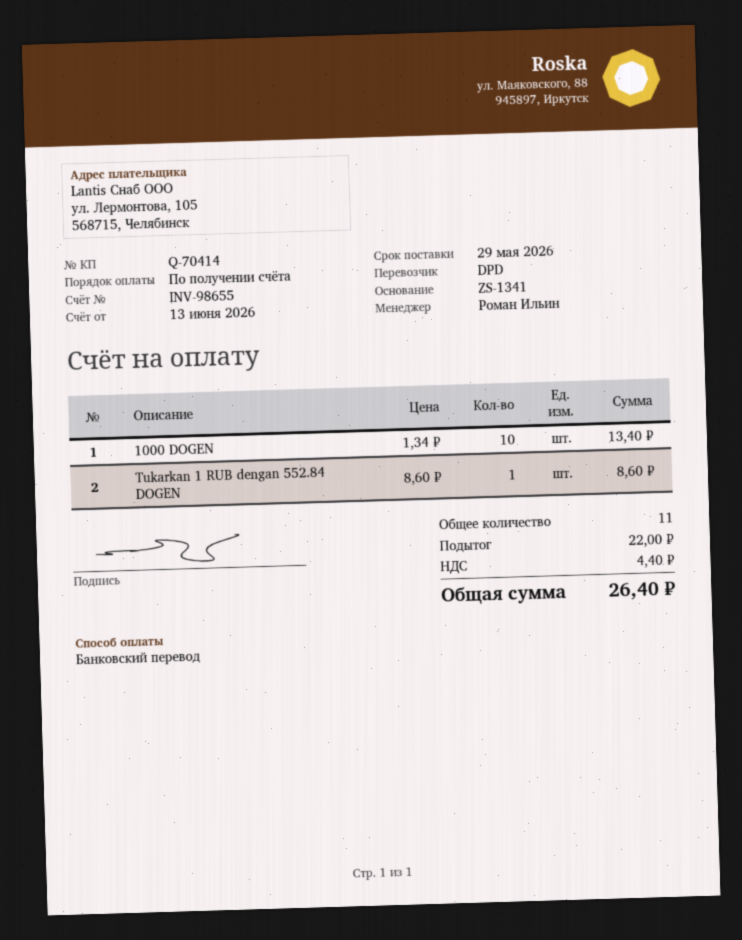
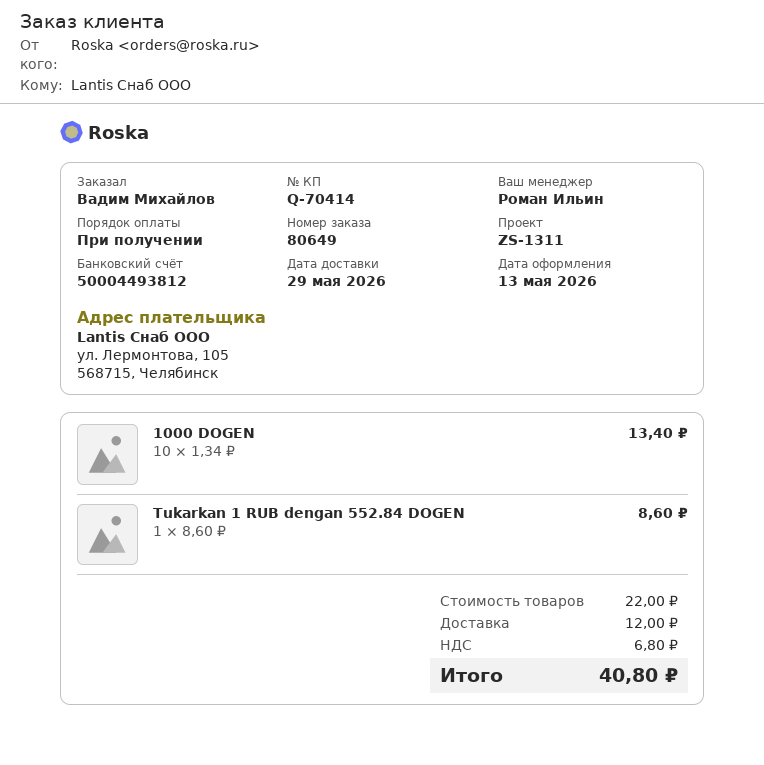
reference: ZS-1341 -> ZS-1311
shipping: none -> 12.00
tax: 4.40 -> 6.80
total: 26.40 -> 40.80

